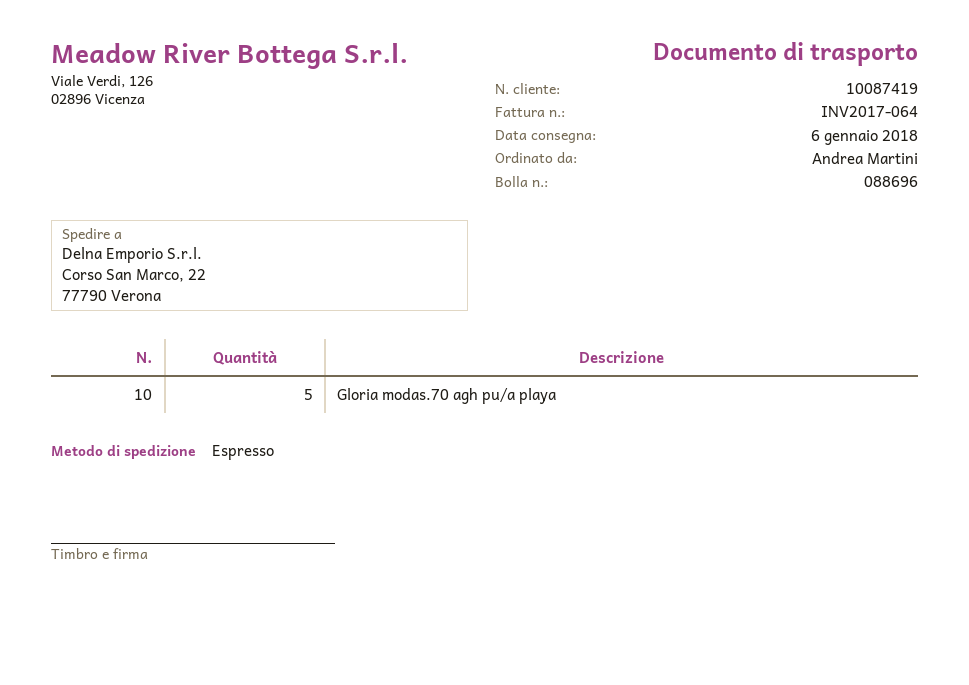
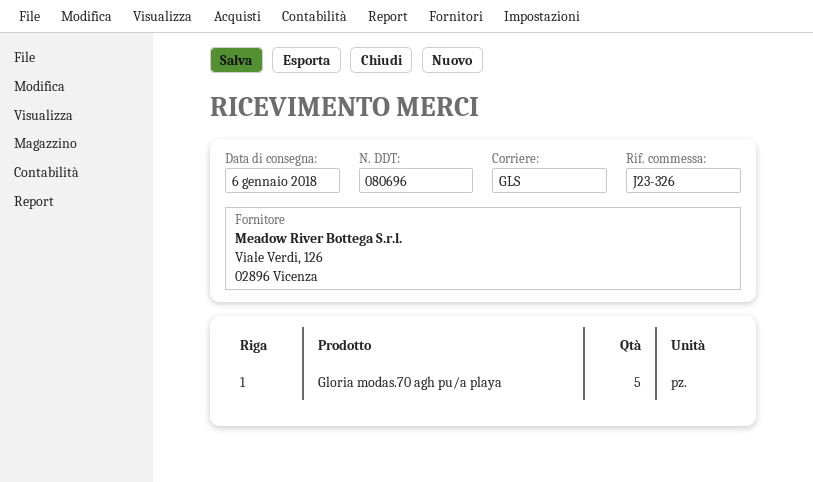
delivery note number: 088696 -> 080696
shipping method: express -> GLS

